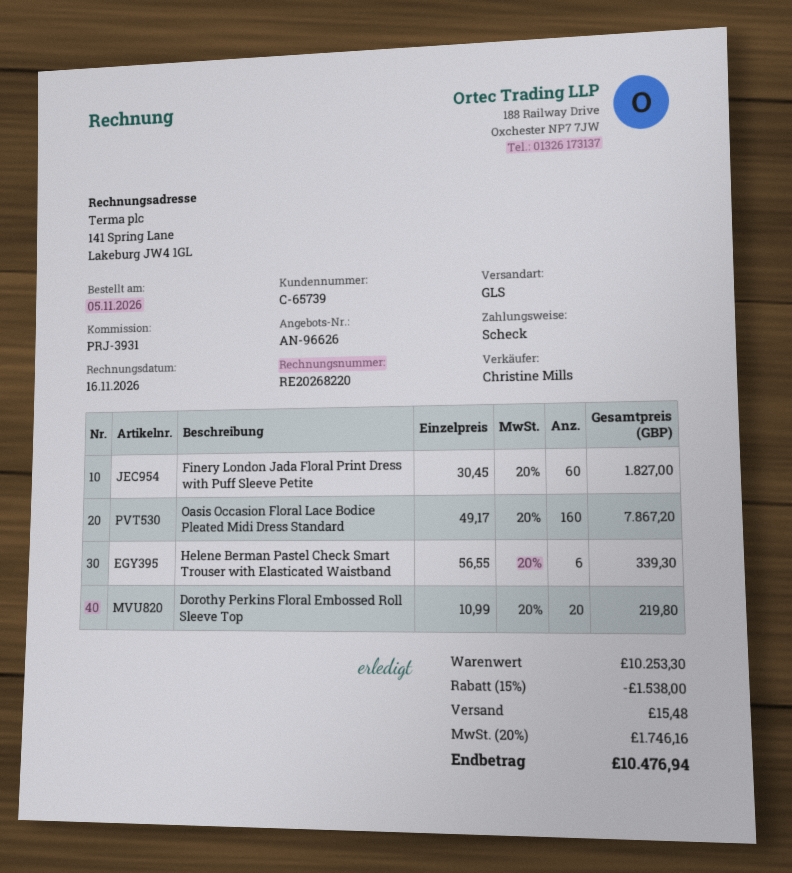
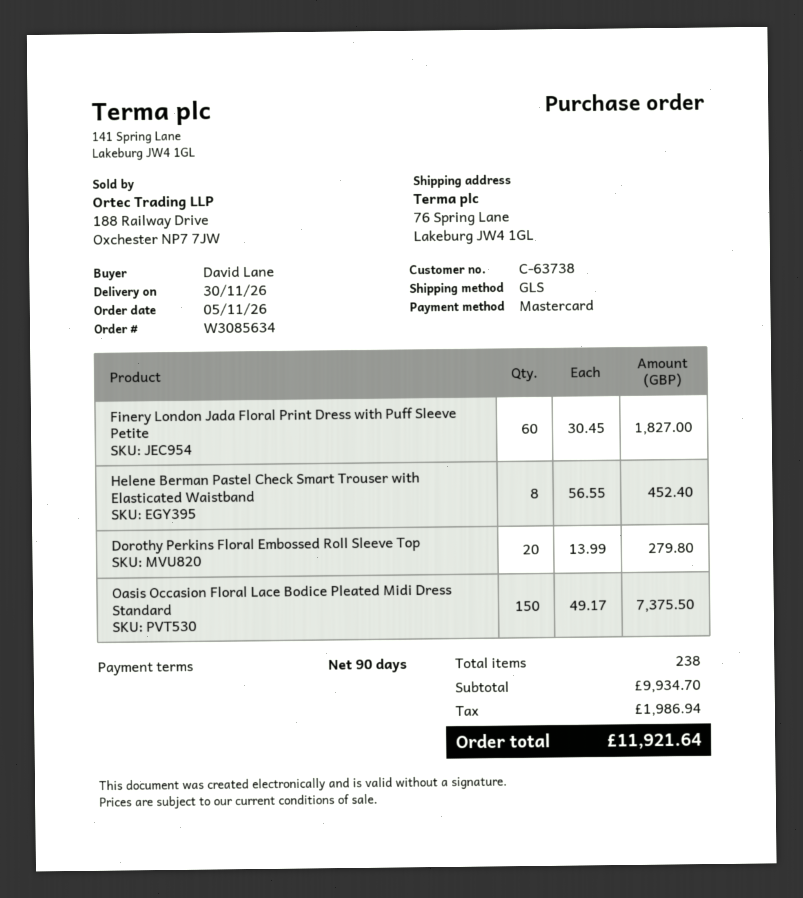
customer number: C-65739 -> C-63738
payment method: cheque -> Mastercard
Oasis Occasion Floral Lace Bodice Pleated Midi Dress Standard: 160 x 49.17 = 7867.20 -> 150 x 49.17 = 7375.50
Helene Berman Pastel Check Smart Trouser with Elasticated Waistband: 6 x 56.55 = 339.30 -> 8 x 56.55 = 452.40
Dorothy Perkins Floral Embossed Roll Sleeve Top: 20 x 10.99 = 219.80 -> 20 x 13.99 = 279.80
subtotal: 10253.30 -> 9934.70
discount: 15% = 1538.00 -> none
shipping: 15.48 -> none
tax: 1746.16 -> 1986.94
total: 10476.94 -> 11921.64

